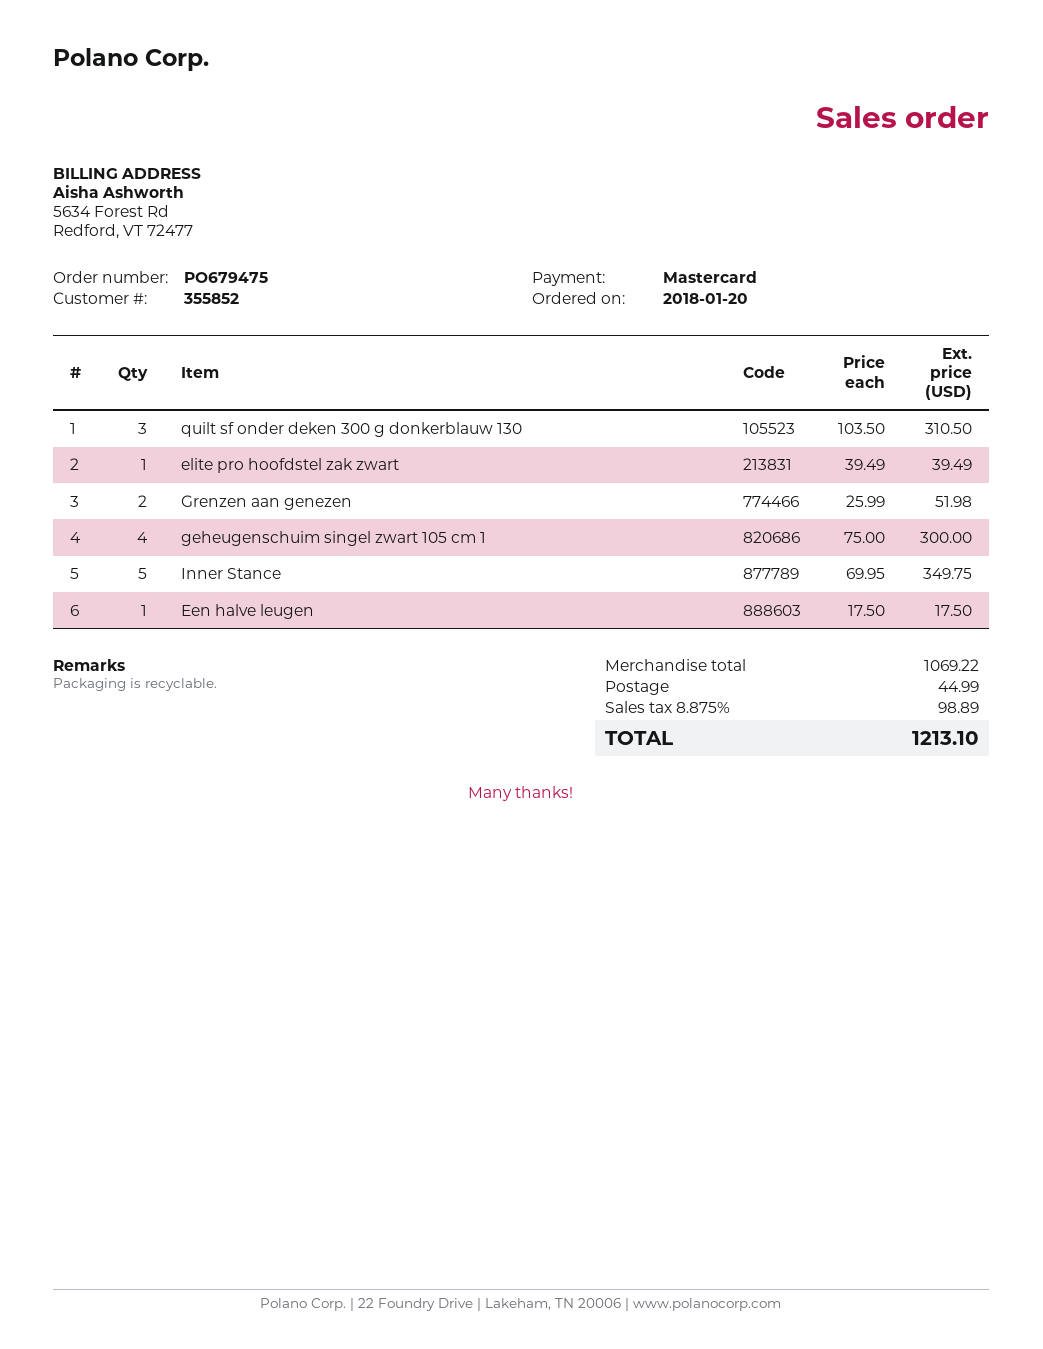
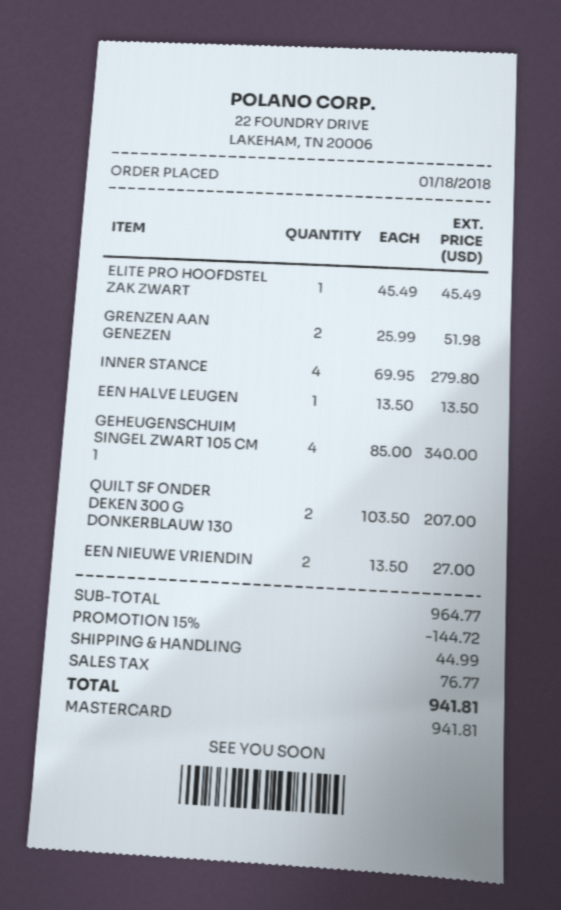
order date: 2018-01-20 -> 2018-01-18
quilt sf onder deken 300 g donkerblauw 130: 3 x 103.50 = 310.50 -> 2 x 103.50 = 207.00
elite pro hoofdstel zak zwart: 1 x 39.49 = 39.49 -> 1 x 45.49 = 45.49
geheugenschuim singel zwart 105 cm 1: 4 x 75.00 = 300.00 -> 4 x 85.00 = 340.00
Inner Stance: 5 x 69.95 = 349.75 -> 4 x 69.95 = 279.80
Een halve leugen: 1 x 17.50 = 17.50 -> 1 x 13.50 = 13.50
EEN NIEUWE VRIENDIN: none -> 2 x 13.50 = 27.00
subtotal: 1069.22 -> 964.77
discount: none -> 15% = 144.72
tax: 98.89 -> 76.77
total: 1213.10 -> 941.81

